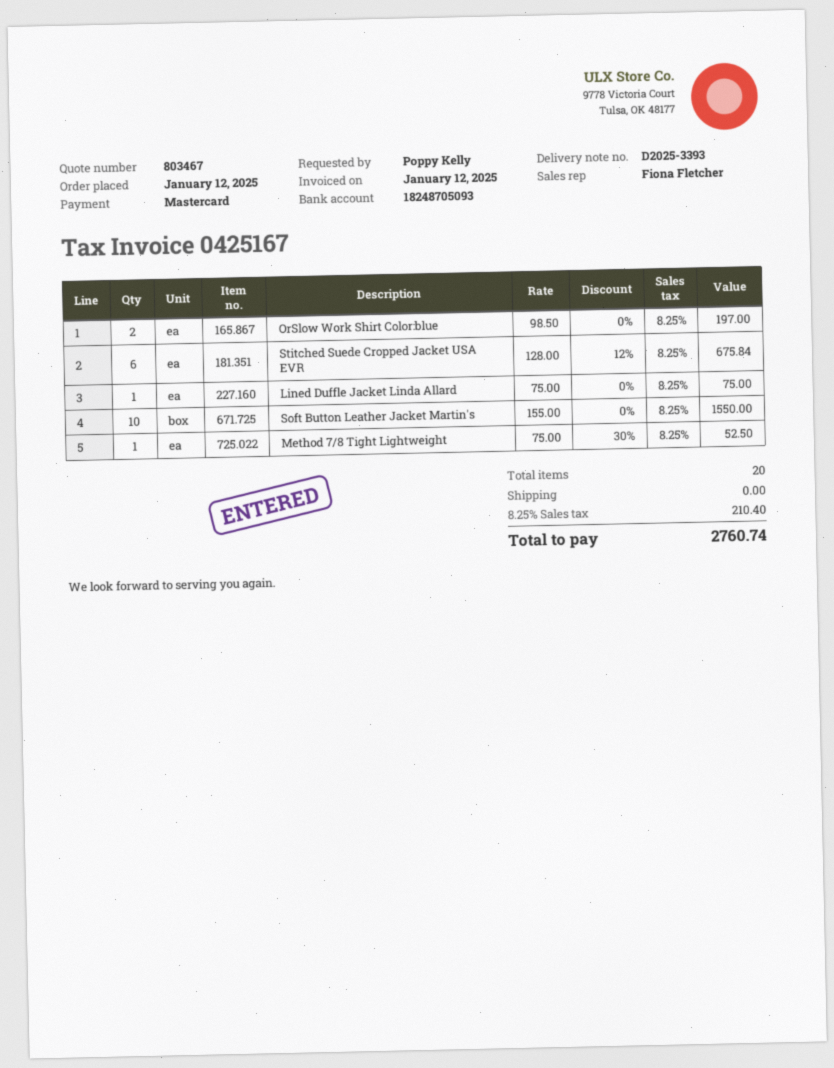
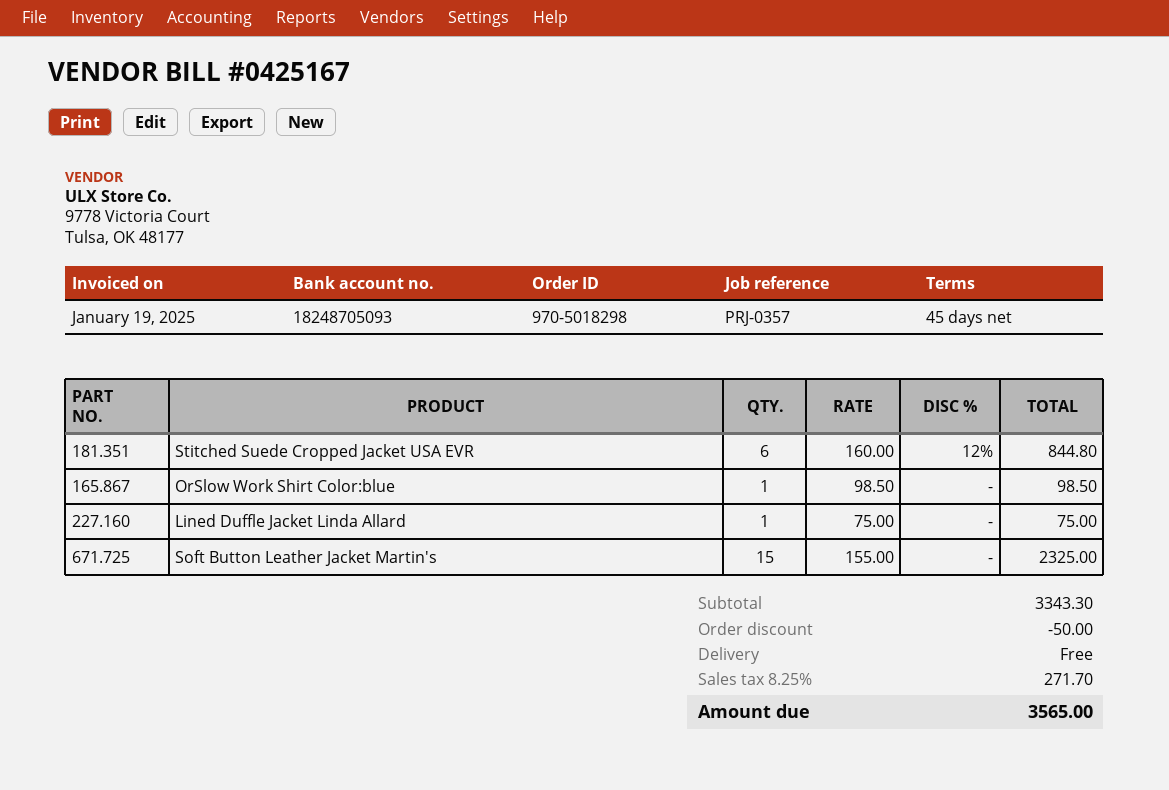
invoice date: 2025-01-12 -> 2025-01-19
OrSlow Work Shirt Color:blue: 2 x 98.50 = 197.00 -> 1 x 98.50 = 98.50
Stitched Suede Cropped Jacket USA EVR: 6 x 128.00 - 12% = 675.84 -> 6 x 160.00 - 12% = 844.80
Soft Button Leather Jacket Martin's: 10 x 155.00 = 1550.00 -> 15 x 155.00 = 2325.00
Method 7/8 Tight Lightweight: 1 x 75.00 - 30% = 52.50 -> none
discount: none -> 50.00
tax: 8.25% = 210.40 -> 8.25% = 271.70
total: 2760.74 -> 3565.00

